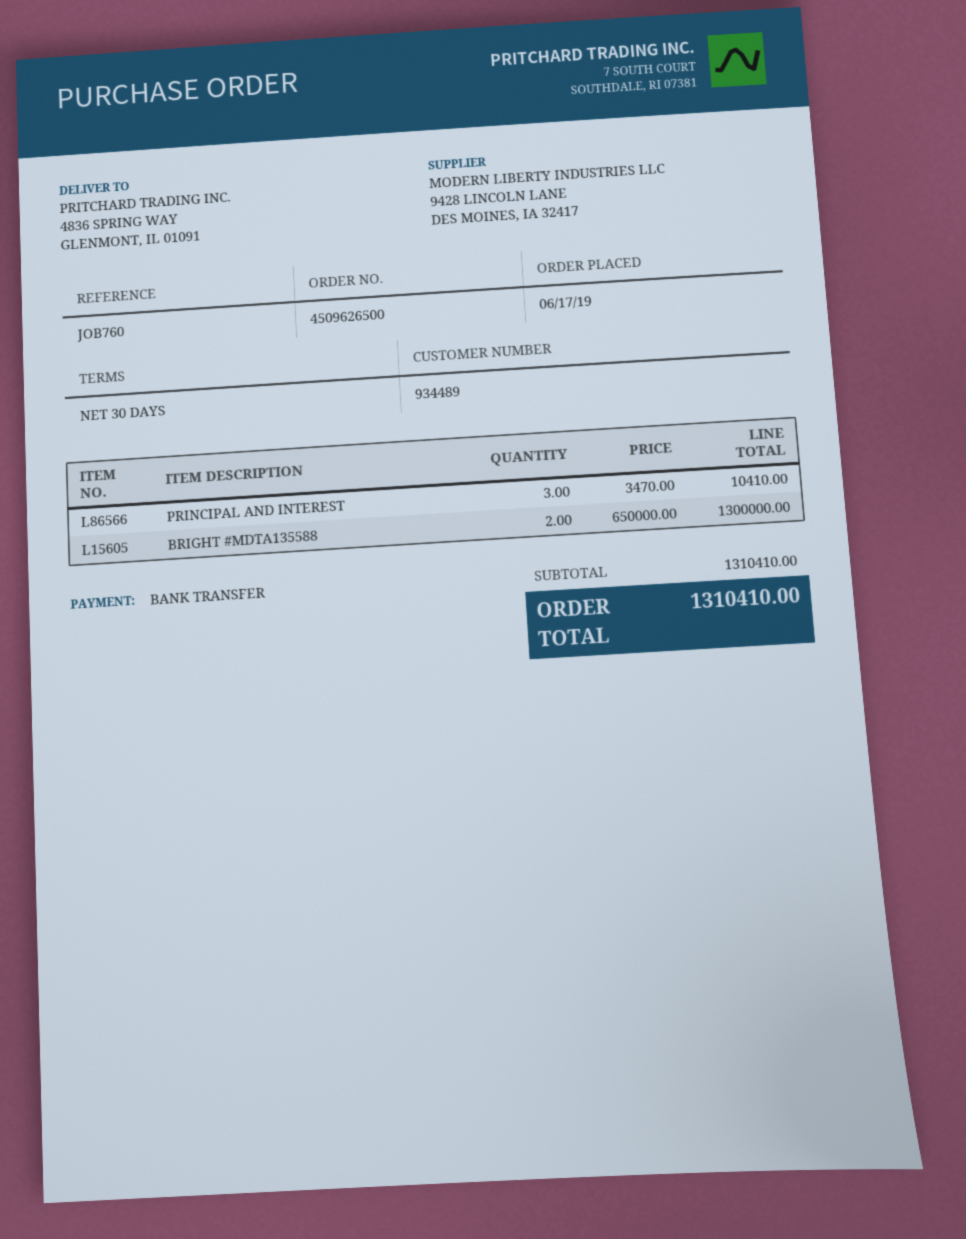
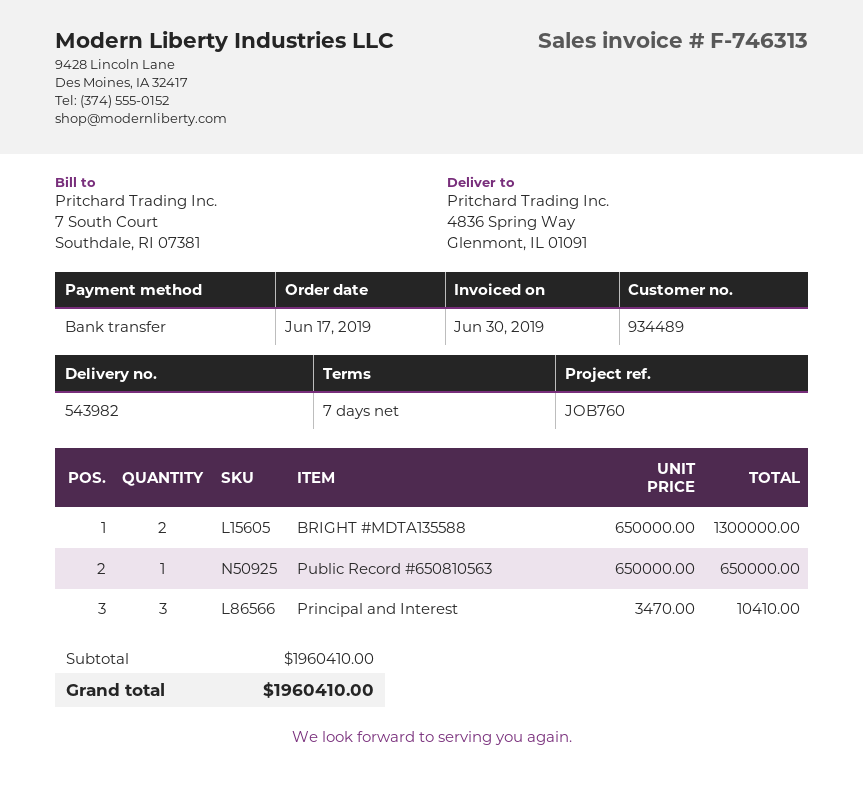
payment terms: 30 days -> 7 days
Public Record #650810563: none -> 1 x 650000.00 = 650000.00
subtotal: 1310410.00 -> 1960410.00
total: 1310410.00 -> 1960410.00

